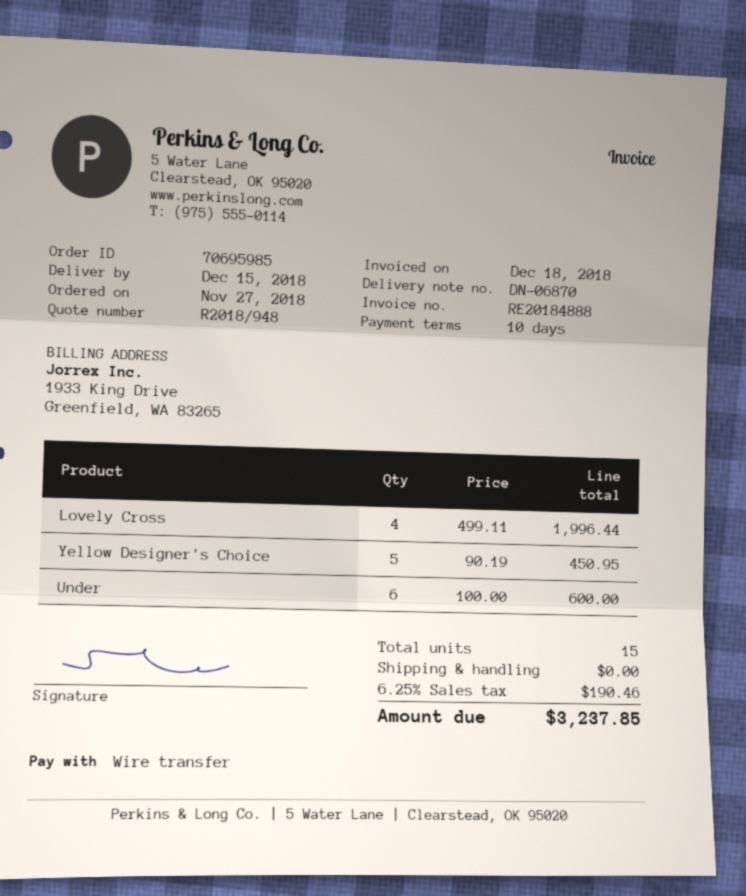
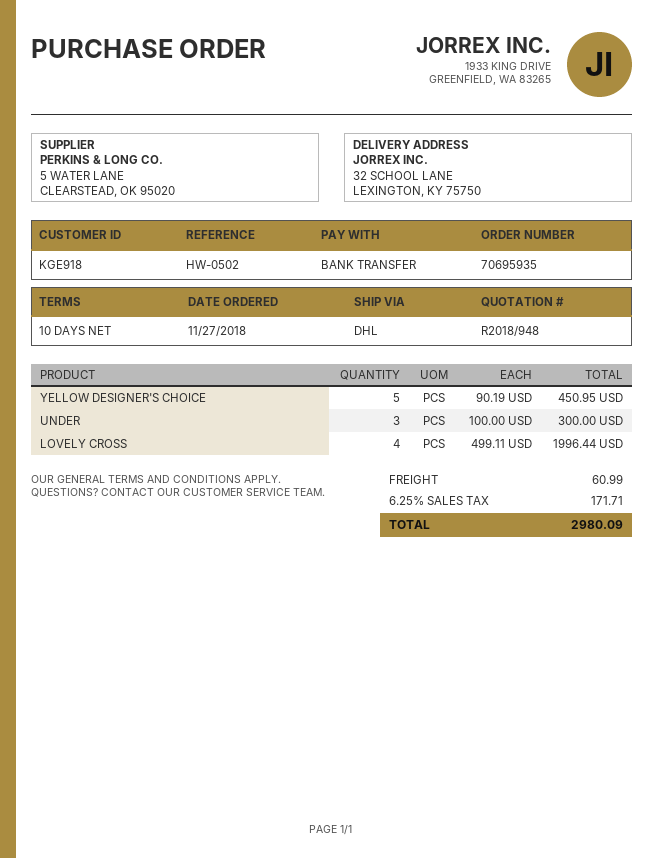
order number: 70695985 -> 70695935
Under: 6 x 100.00 = 600.00 -> 3 x 100.00 = 300.00
shipping: 0.00 -> 60.99
tax: 6.25% = 190.46 -> 6.25% = 171.71
total: 3237.85 -> 2980.09

